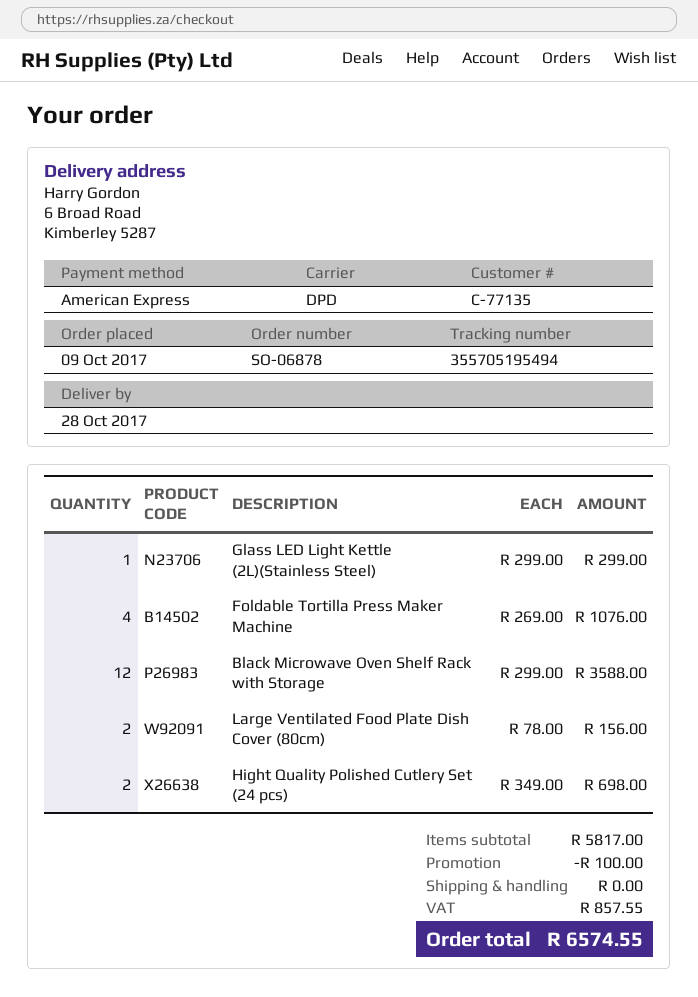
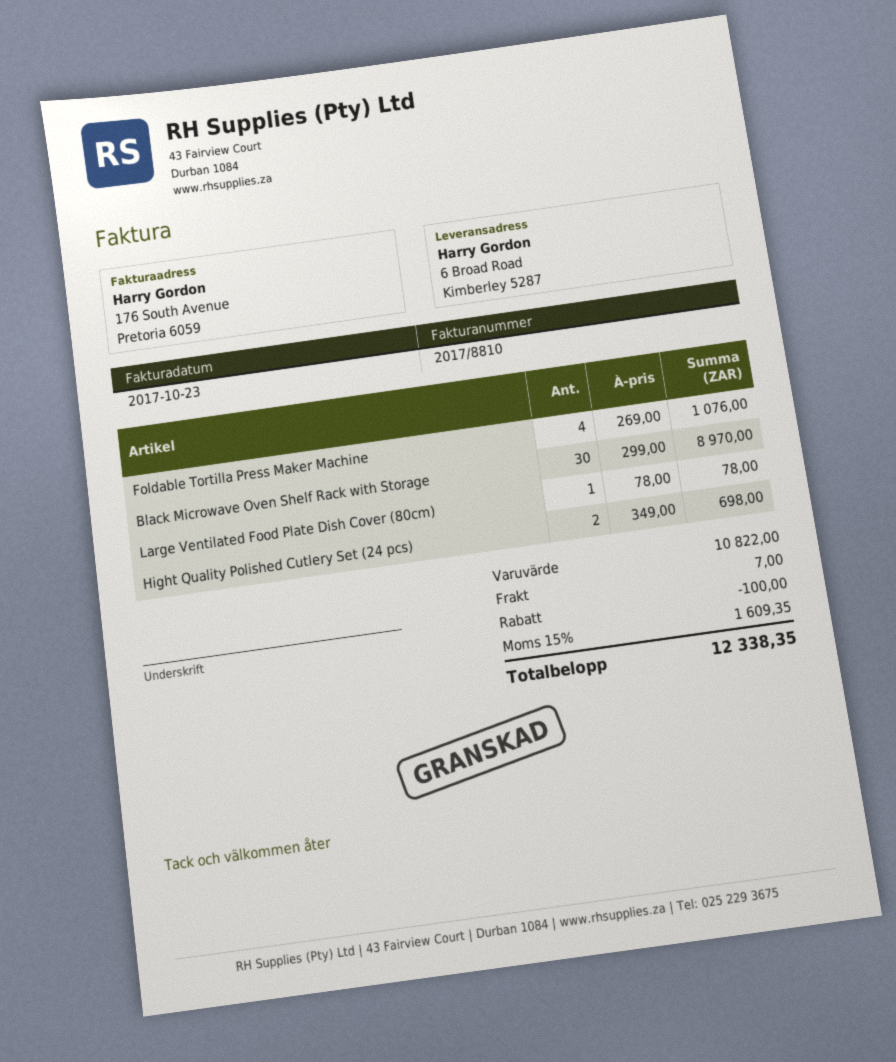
Glass LED Light Kettle (2L)(Stainless Steel): 1 x 299.00 = 299.00 -> none
Black Microwave Oven Shelf Rack with Storage: 12 x 299.00 = 3588.00 -> 30 x 299.00 = 8970.00
Large Ventilated Food Plate Dish Cover (80cm): 2 x 78.00 = 156.00 -> 1 x 78.00 = 78.00
subtotal: 5817.00 -> 10822.00
shipping: 0.00 -> 7.00
tax: 857.55 -> 1609.35
total: 6574.55 -> 12338.35

